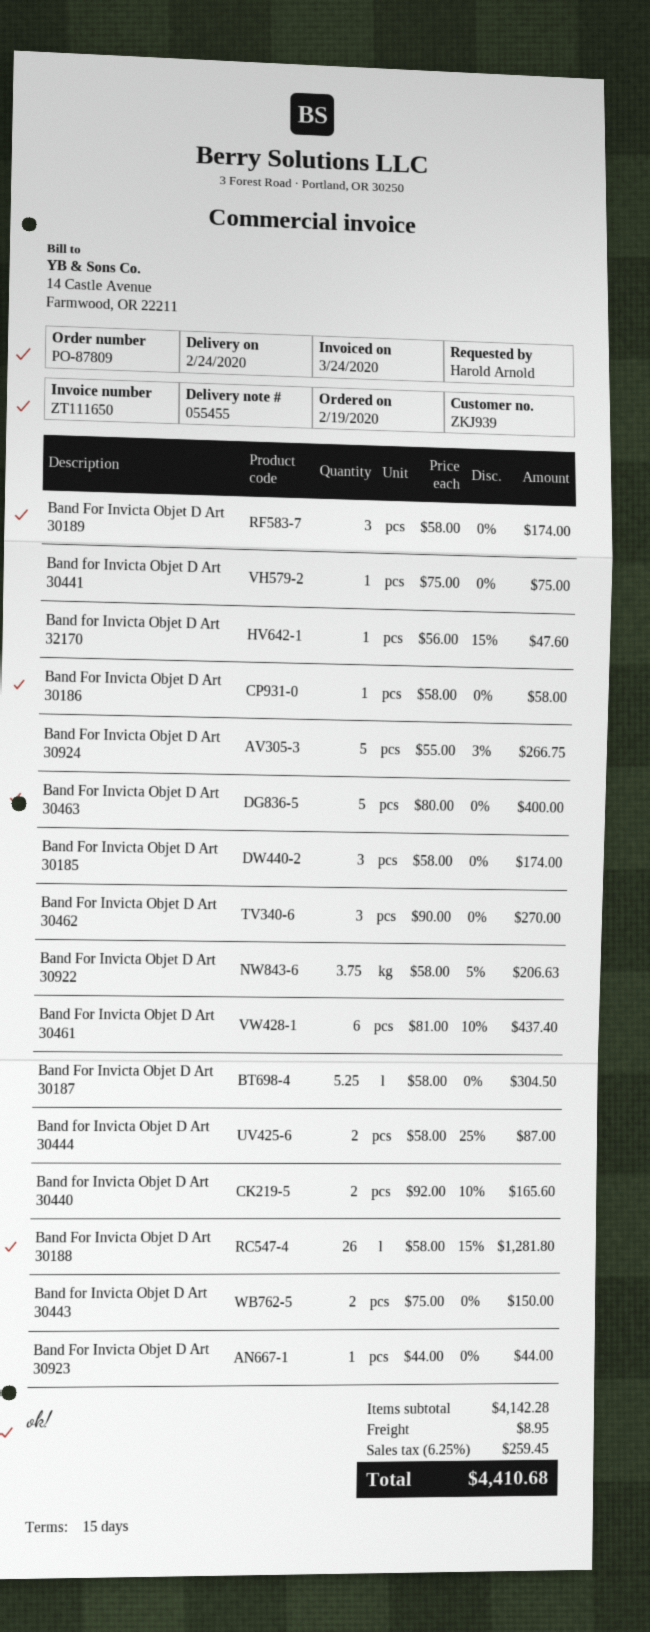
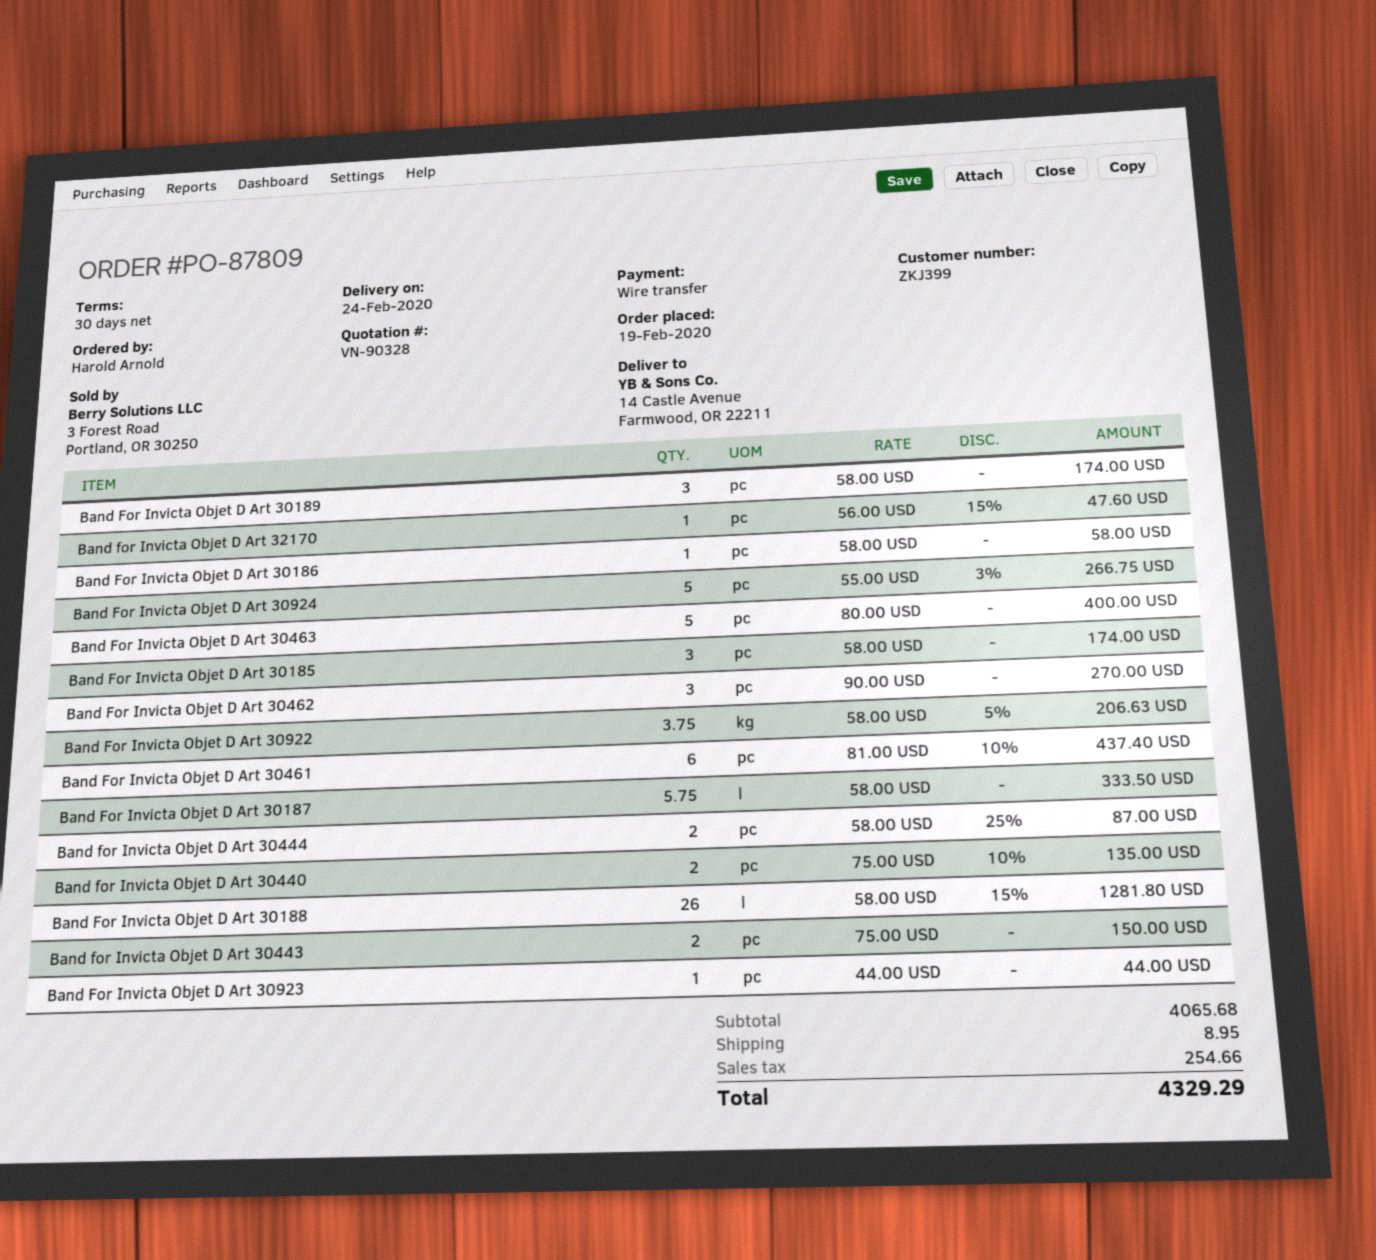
payment terms: 15 days -> 30 days
customer number: ZKJ939 -> ZKJ399
Band for Invicta Objet D Art 30441: 1 x 75.00 = 75.00 -> none
Band For Invicta Objet D Art 30187: 5.25 x 58.00 = 304.50 -> 5.75 x 58.00 = 333.50
Band for Invicta Objet D Art 30440: 2 x 92.00 - 10% = 165.60 -> 2 x 75.00 - 10% = 135.00
subtotal: 4142.28 -> 4065.68
tax: 259.45 -> 254.66
total: 4410.68 -> 4329.29

